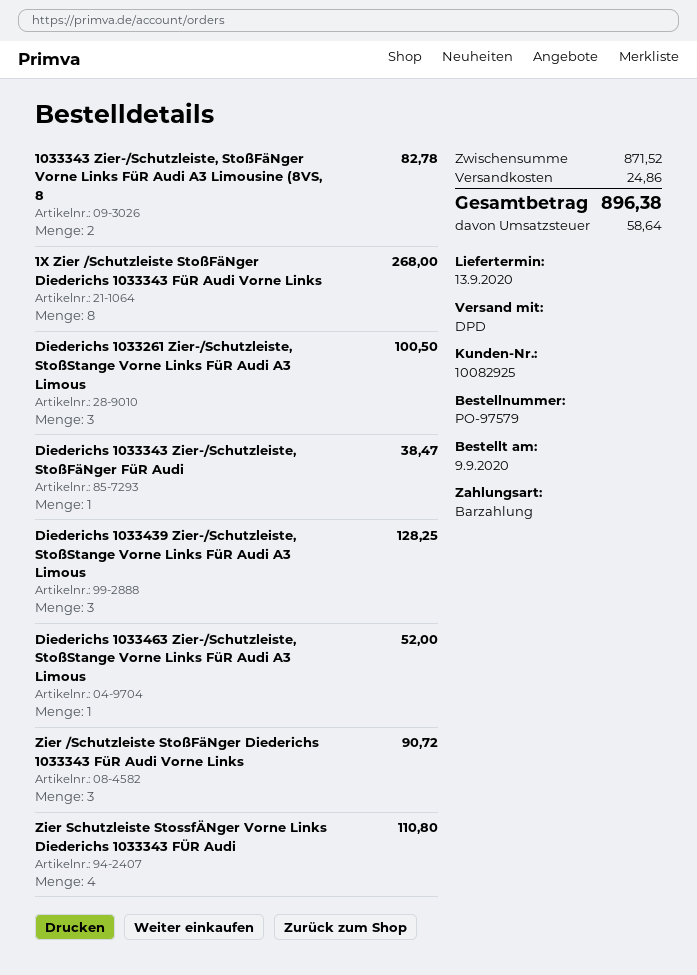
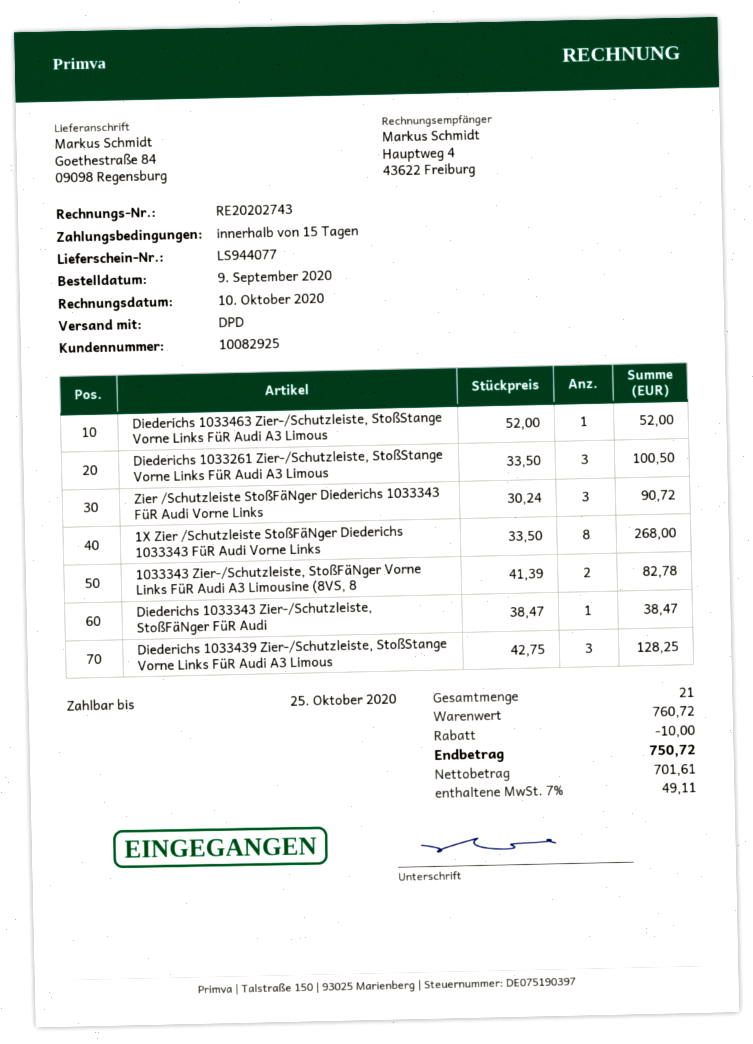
Zier Schutzleiste StossfÄNger Vorne Links Diederichs 1033343 FÜR Audi: 4 for 110.80 -> none
subtotal: 871.52 -> 760.72
discount: none -> 10.00
shipping: 24.86 -> none
tax: 58.64 -> 49.11
total: 896.38 -> 750.72

